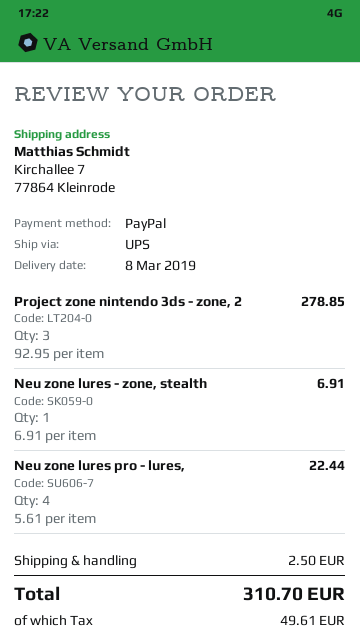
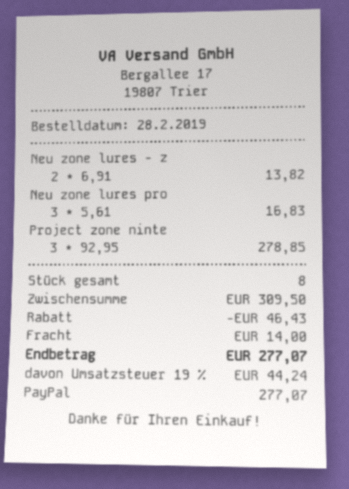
Neu zone lures - zone, stealth: 1 x 6.91 = 6.91 -> 2 x 6.91 = 13.82
Neu zone lures pro - lures,: 4 x 5.61 = 22.44 -> 3 x 5.61 = 16.83
discount: none -> 46.43
shipping: 2.50 -> 14.00
tax: 49.61 -> 44.24
total: 310.70 -> 277.07

